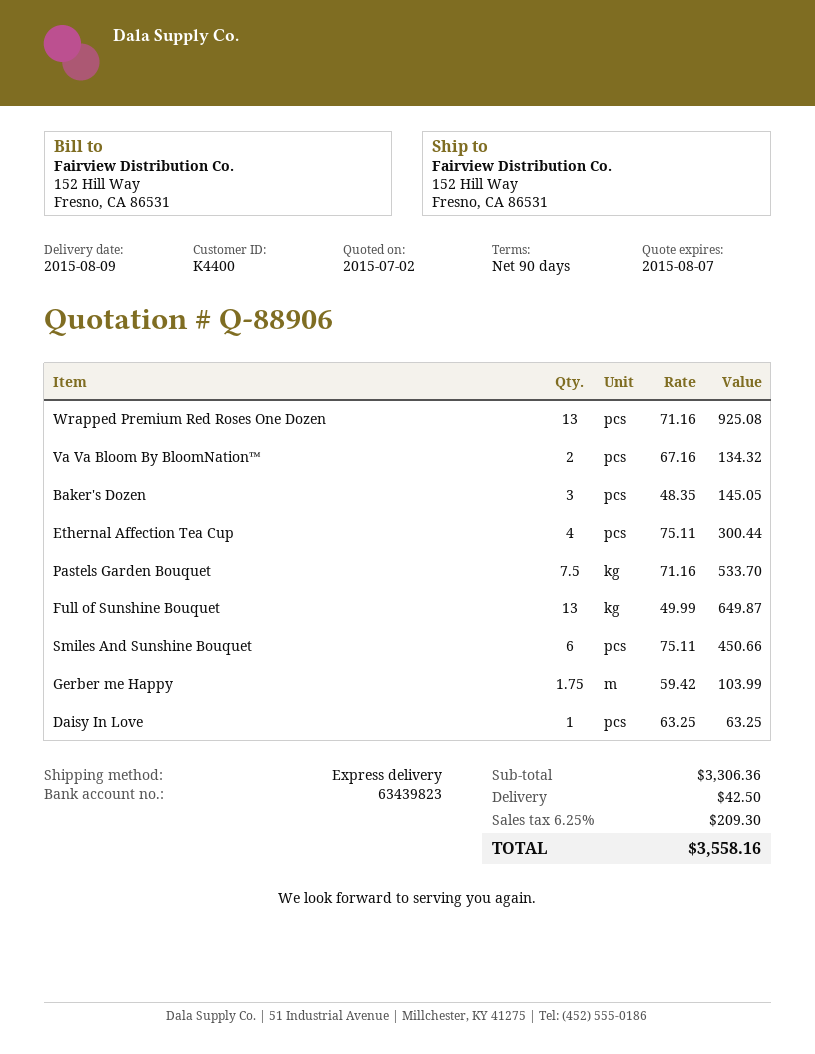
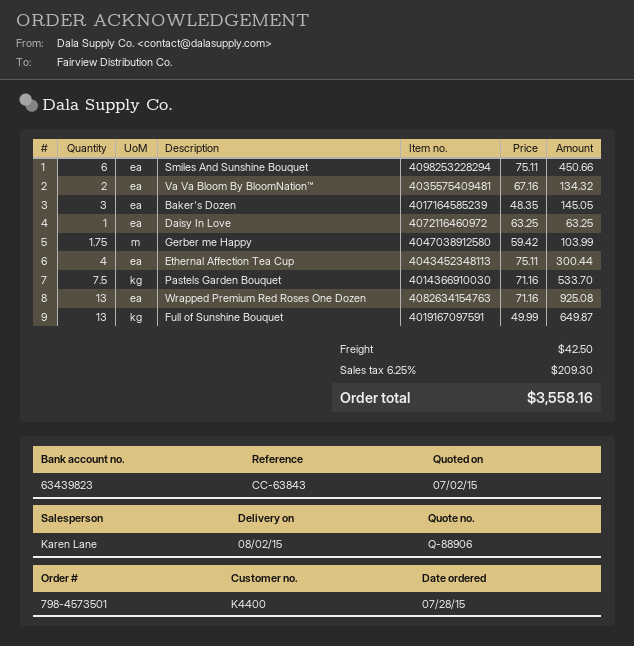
delivery date: 2015-08-09 -> 2015-08-02

